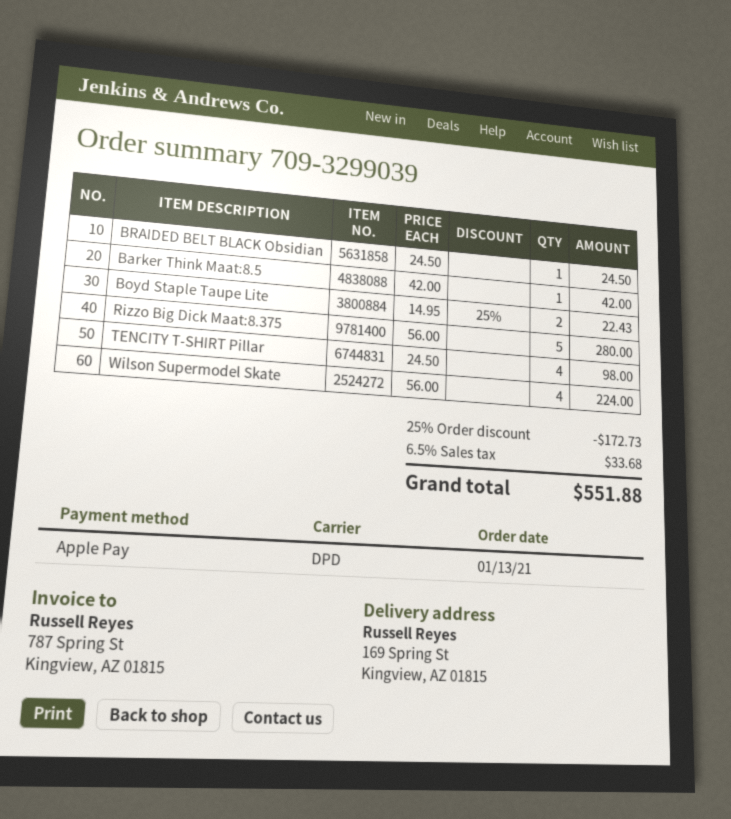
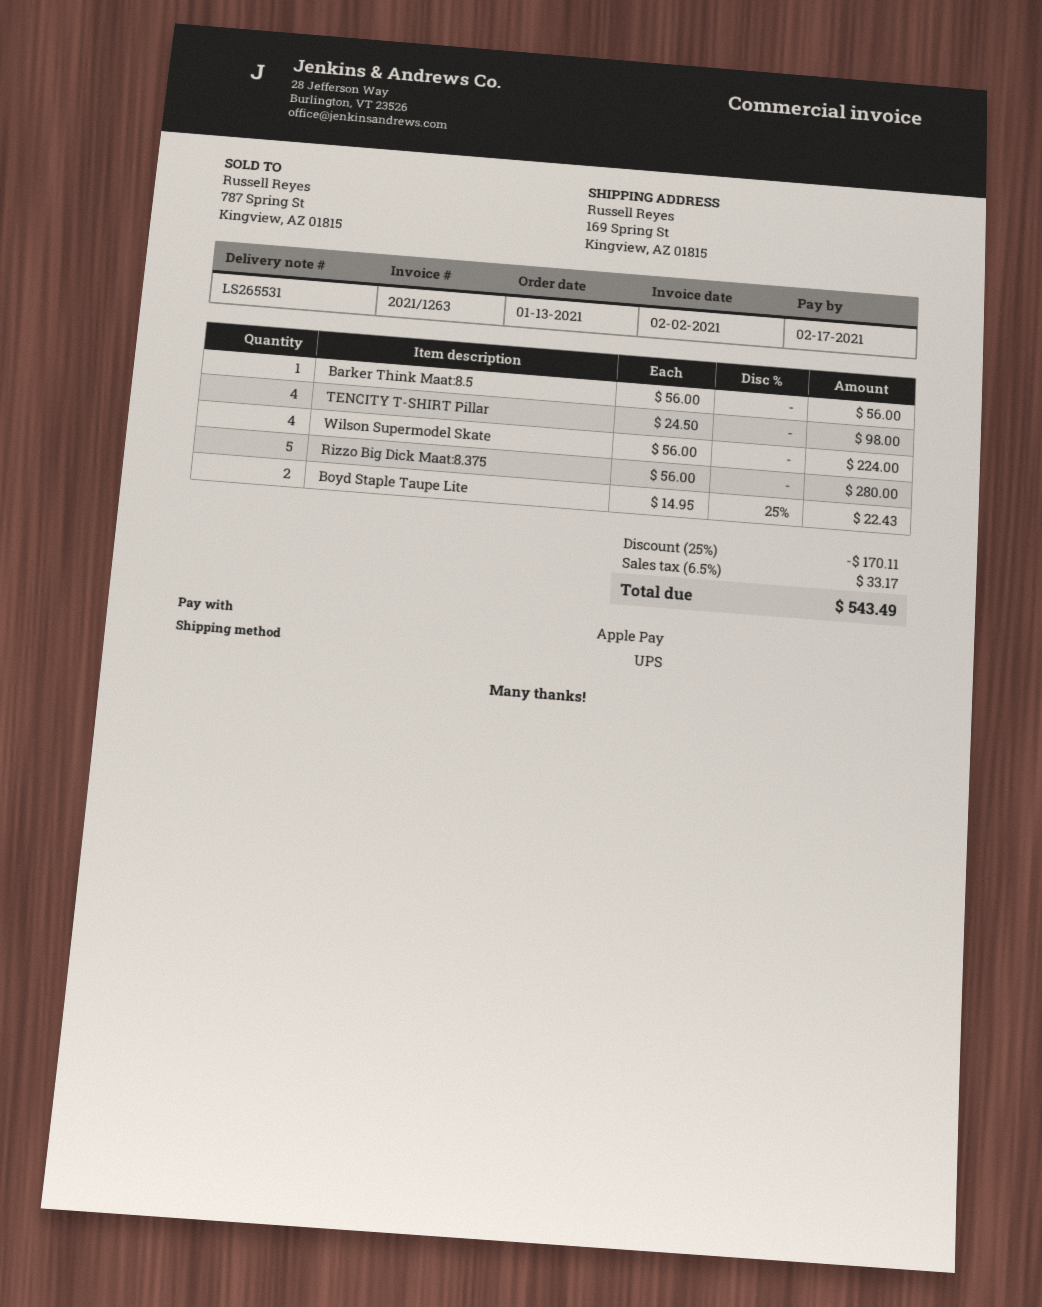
shipping method: DPD -> UPS
BRAIDED BELT BLACK Obsidian: 1 x 24.50 = 24.50 -> none
Barker Think Maat:8.5: 1 x 42.00 = 42.00 -> 1 x 56.00 = 56.00
discount: 25% = 172.73 -> 25% = 170.11
tax: 6.5% = 33.68 -> 6.5% = 33.17
total: 551.88 -> 543.49

